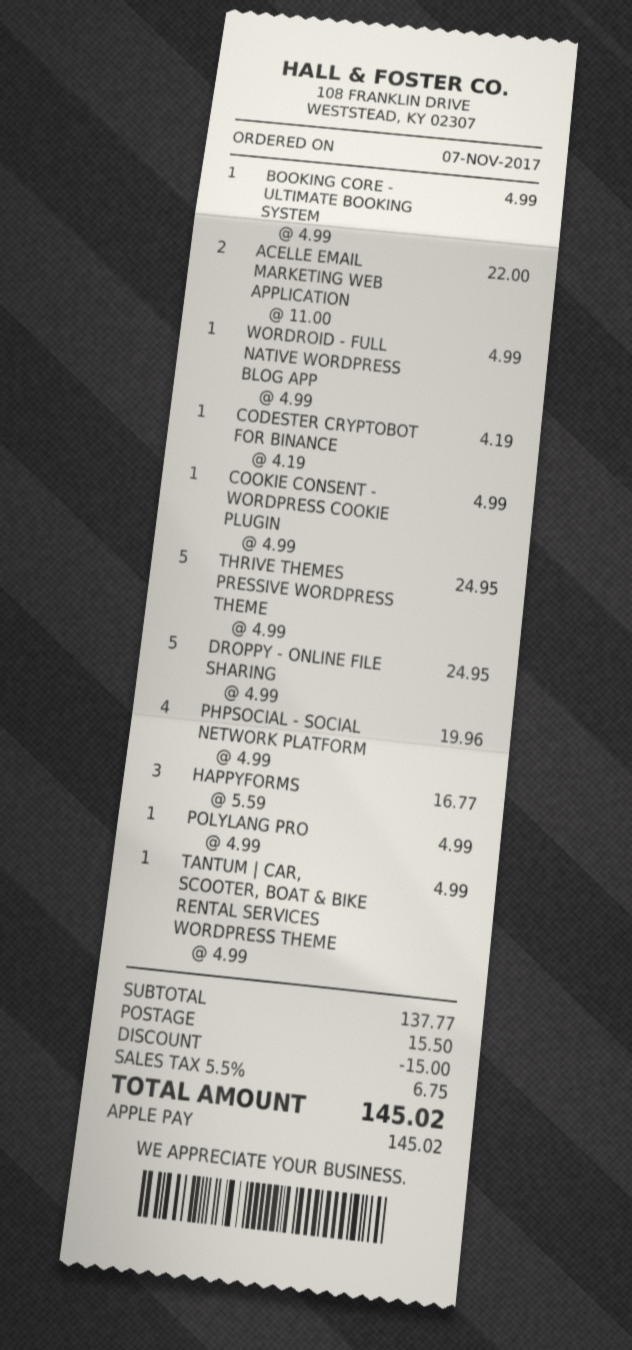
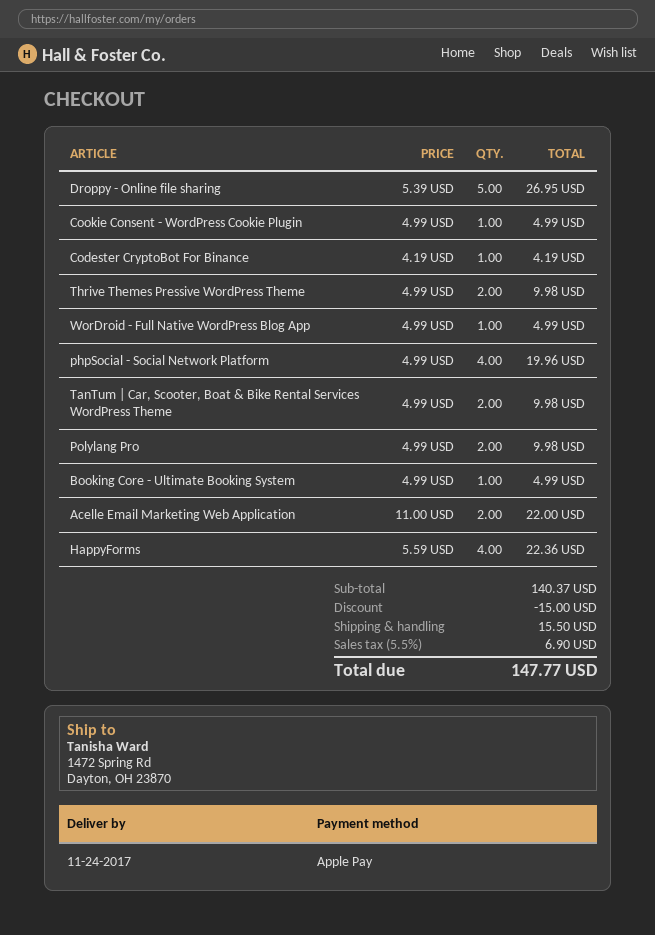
THRIVE THEMES PRESSIVE WORDPRESS THEME: 5 x 4.99 = 24.95 -> 2 x 4.99 = 9.98
DROPPY - ONLINE FILE SHARING: 5 x 4.99 = 24.95 -> 5 x 5.39 = 26.95
HAPPYFORMS: 3 x 5.59 = 16.77 -> 4 x 5.59 = 22.36
POLYLANG PRO: 1 x 4.99 = 4.99 -> 2 x 4.99 = 9.98
TANTUM | CAR, SCOOTER, BOAT & BIKE RENTAL SERVICES WORDPRESS THEME: 1 x 4.99 = 4.99 -> 2 x 4.99 = 9.98
subtotal: 137.77 -> 140.37
tax: 5.5% = 6.75 -> 5.5% = 6.90
total: 145.02 -> 147.77

